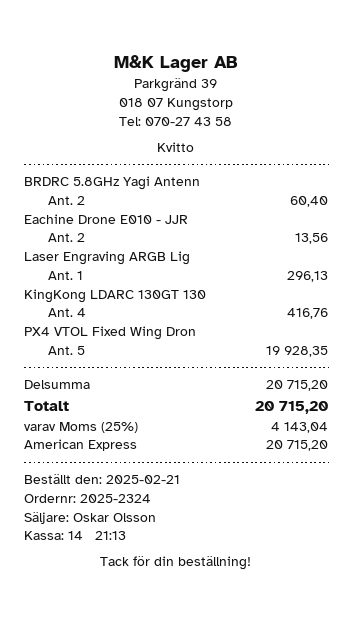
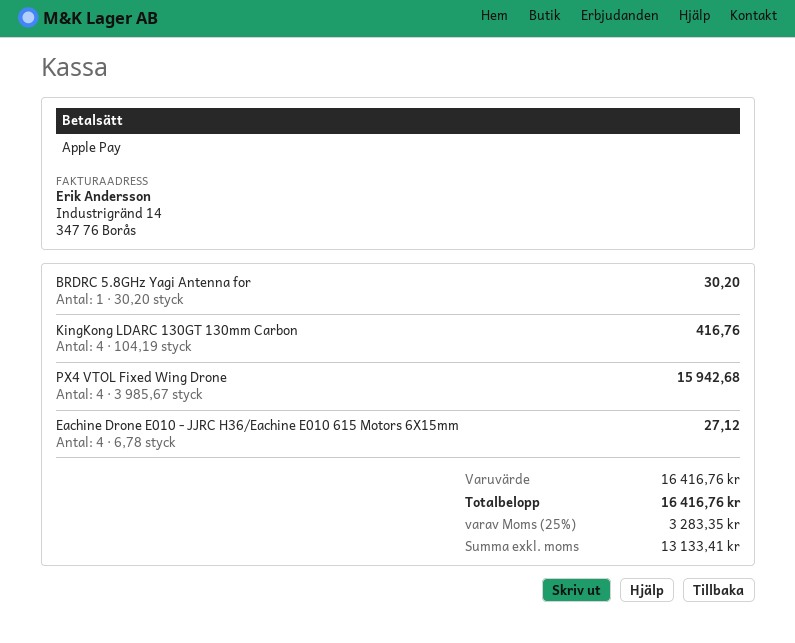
payment method: American Express -> Apple Pay
BRDRC 5.8GHz Yagi Antenn: 2 for 60.40 -> 1 for 30.20
Eachine Drone E010 - JJR: 2 for 13.56 -> 4 for 27.12
Laser Engraving ARGB Lig: 1 for 296.13 -> none
PX4 VTOL Fixed Wing Dron: 5 for 19928.35 -> 4 for 15942.68
subtotal: 20715.20 -> 16416.76
tax: 25% = 4143.04 -> 25% = 3283.35
total: 20715.20 -> 16416.76

